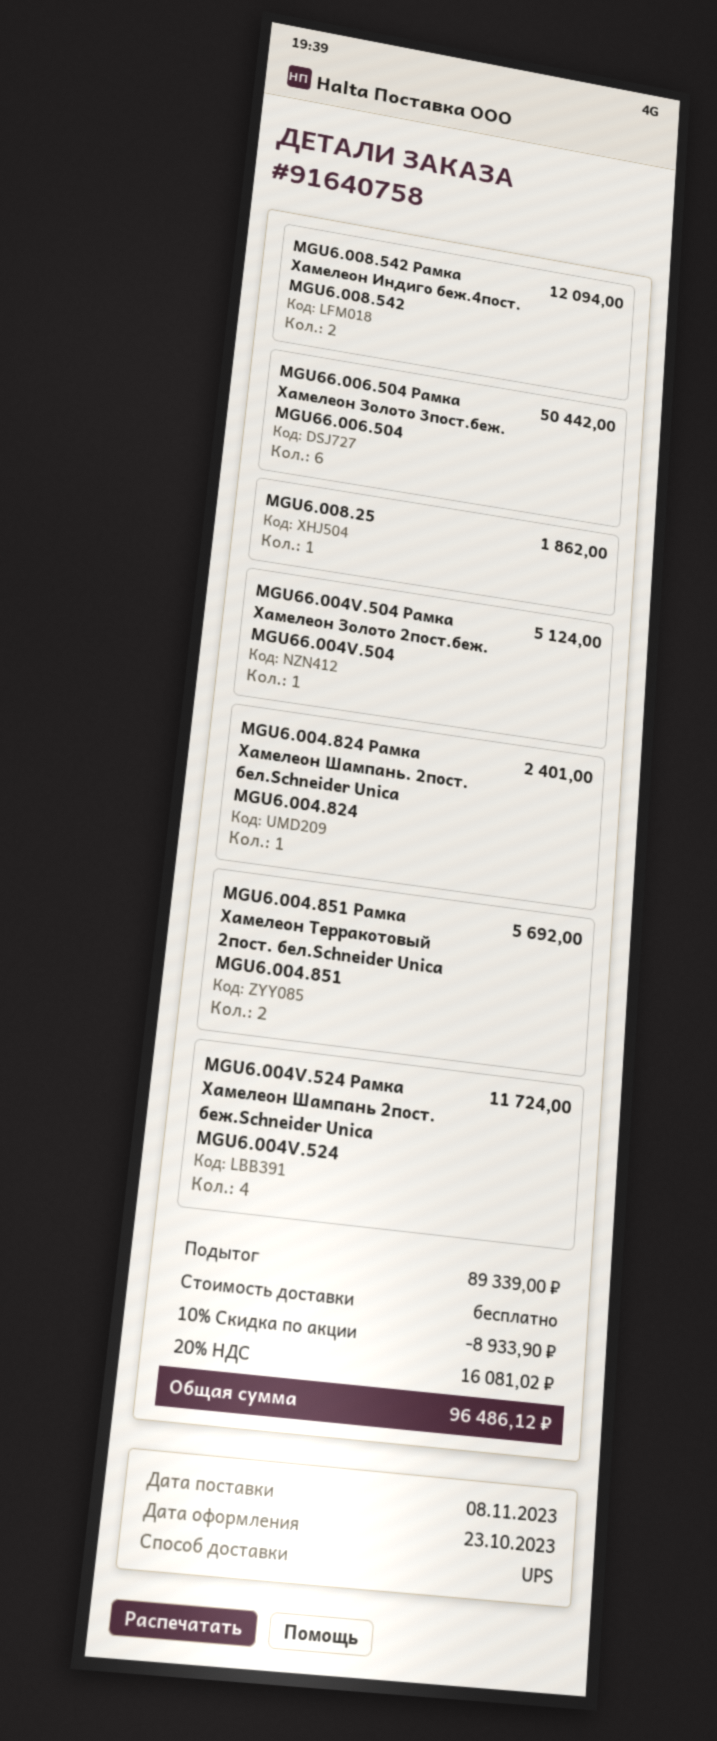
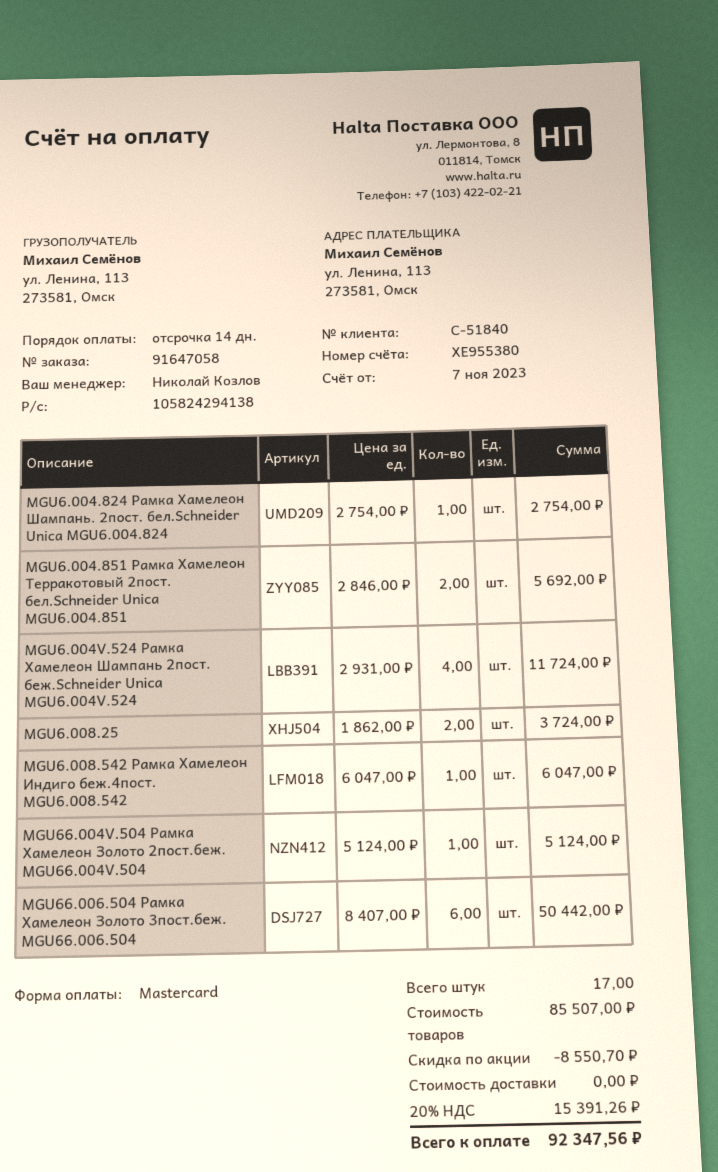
order number: 91640758 -> 91647058
MGU6.008.542 Рамка Хамелеон Индиго беж.4пост. MGU6.008.542: 2 for 12094.00 -> 1 for 6047.00
MGU6.008.25: 1 for 1862.00 -> 2 for 3724.00
MGU6.004.824 Рамка Хамелеон Шампань. 2пост. бел.Schneider Unica MGU6.004.824: 1 for 2401.00 -> 1 for 2754.00
subtotal: 89339.00 -> 85507.00
discount: 8933.90 -> 8550.70
tax: 20% = 16081.02 -> 20% = 15391.26
total: 96486.12 -> 92347.56

